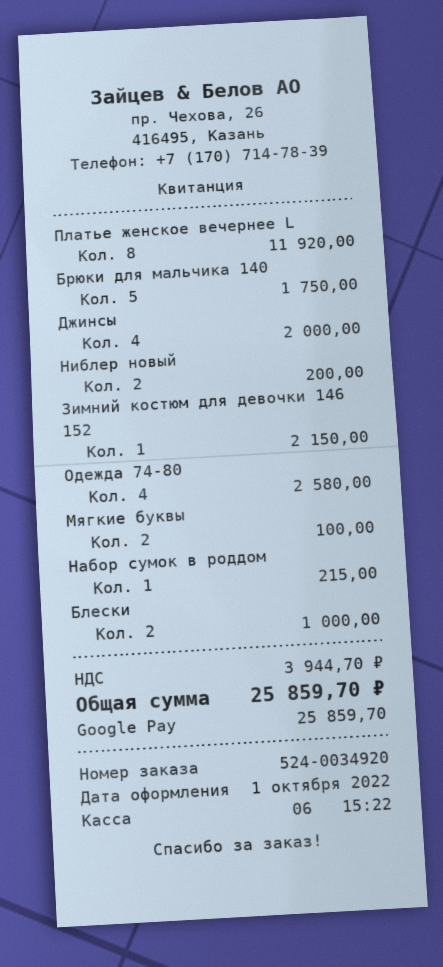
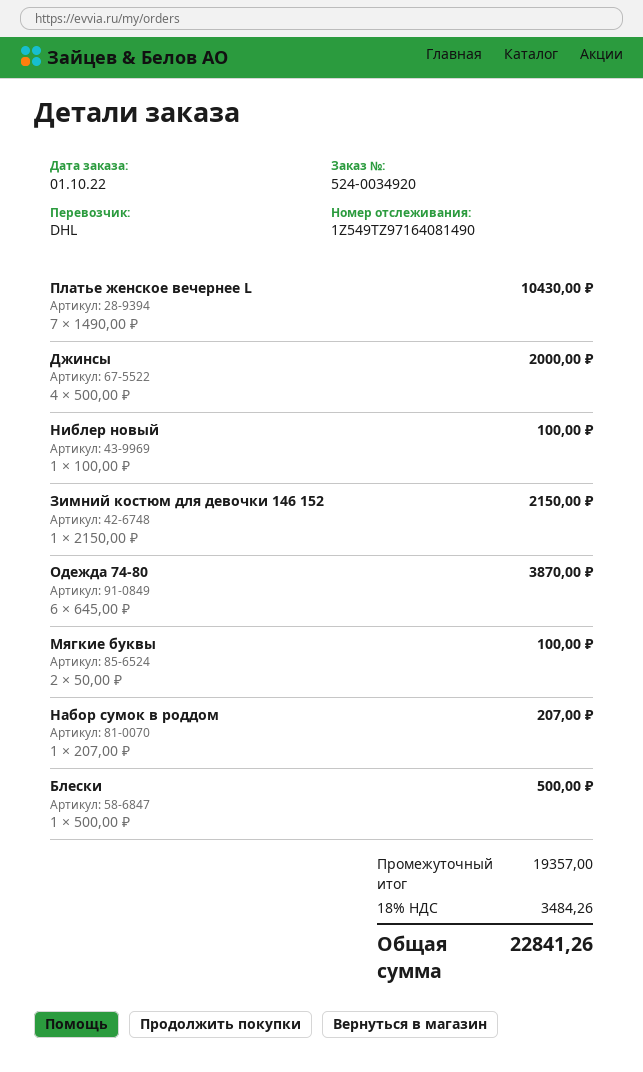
Платье женское вечернее L: 8 for 11920.00 -> 7 for 10430.00
Брюки для мальчика 140: 5 for 1750.00 -> none
Ниблер новый: 2 for 200.00 -> 1 for 100.00
Одежда 74-80: 4 for 2580.00 -> 6 for 3870.00
Набор сумок в роддом: 1 for 215.00 -> 1 for 207.00
Блески: 2 for 1000.00 -> 1 for 500.00
tax: 3944.70 -> 3484.26
total: 25859.70 -> 22841.26

